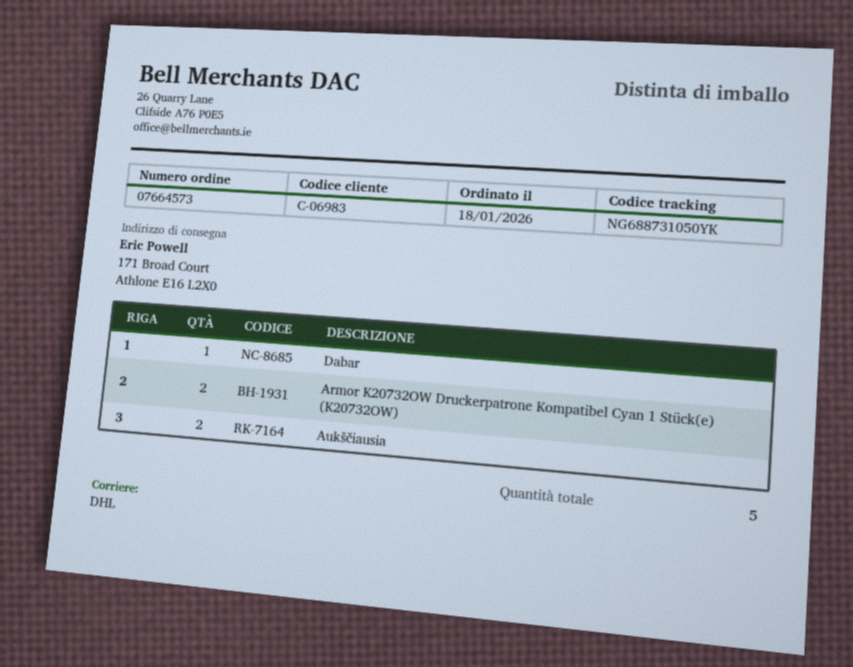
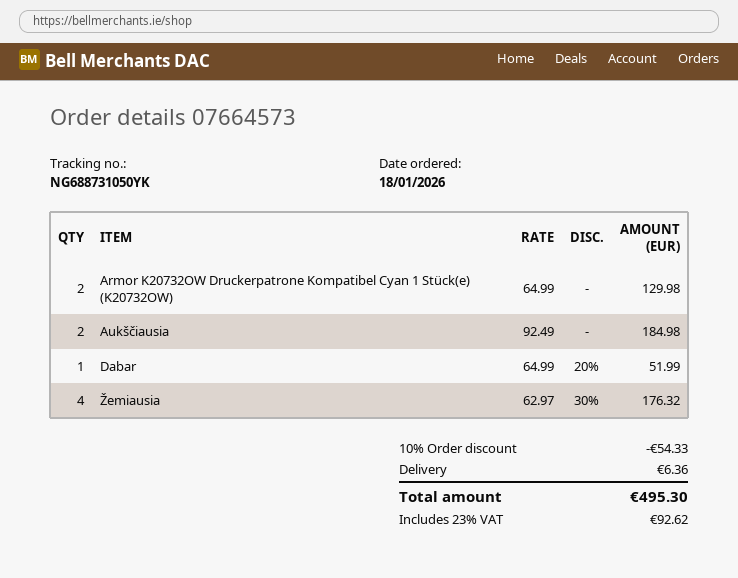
Žemiausia: none -> 4

